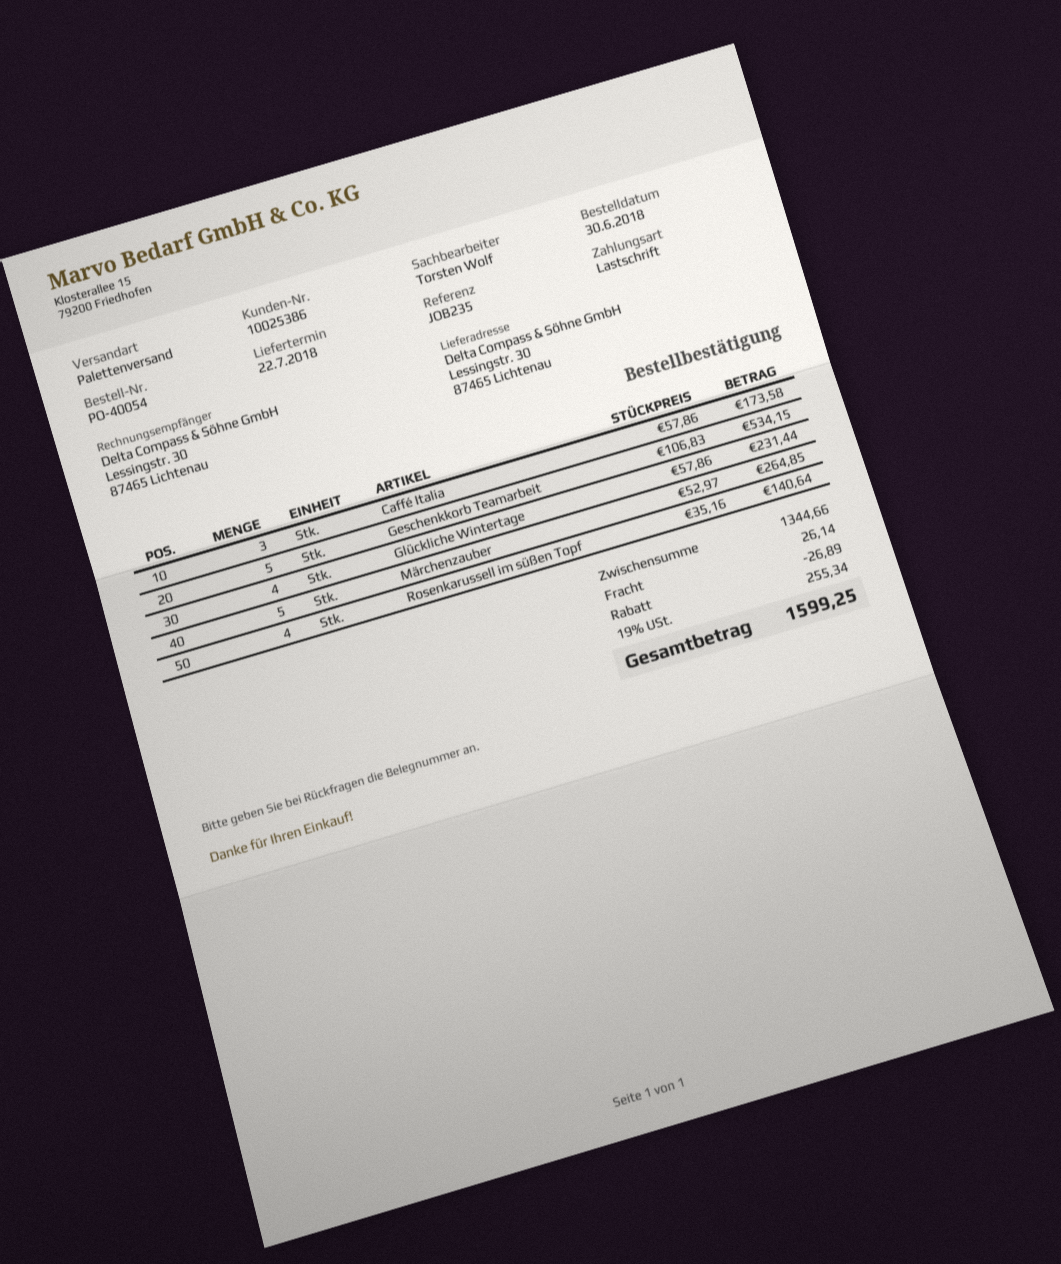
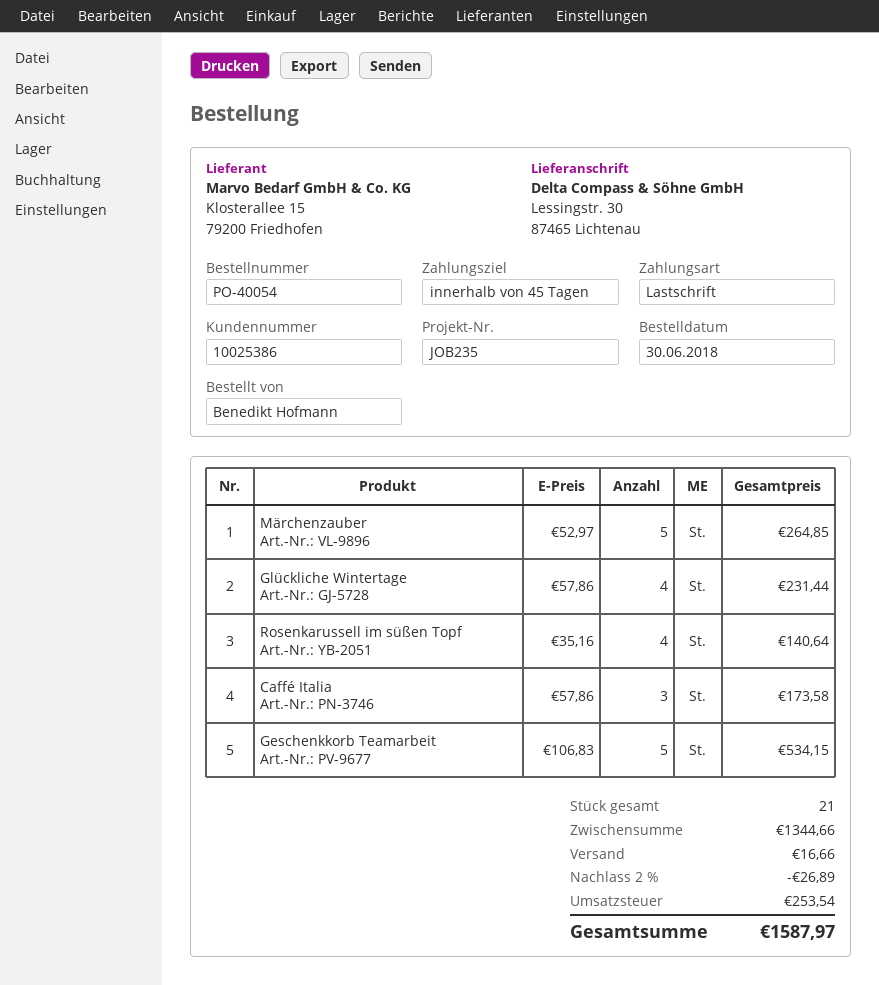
shipping: 26.14 -> 16.66
tax: 255.34 -> 253.54
total: 1599.25 -> 1587.97

